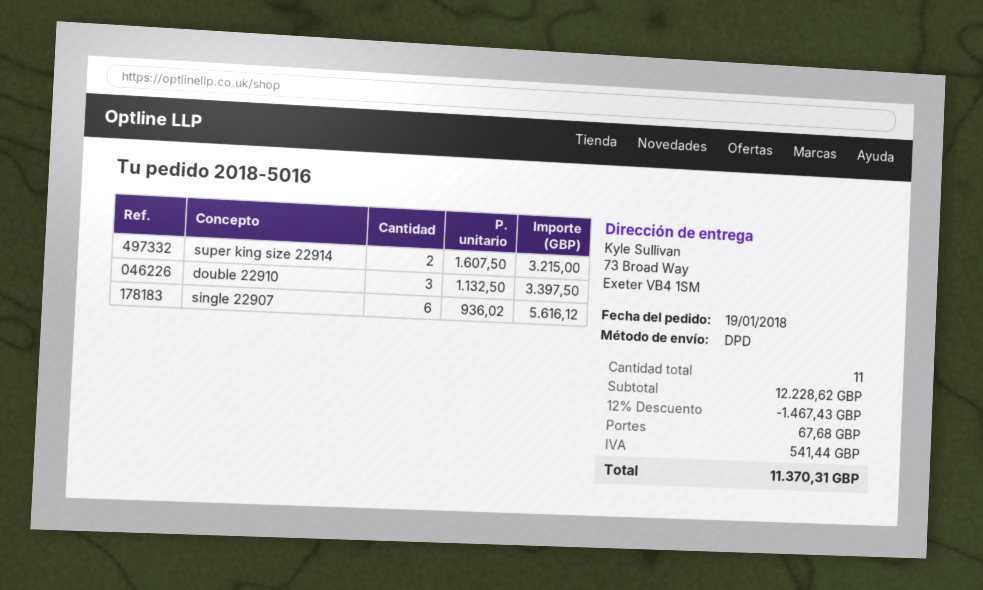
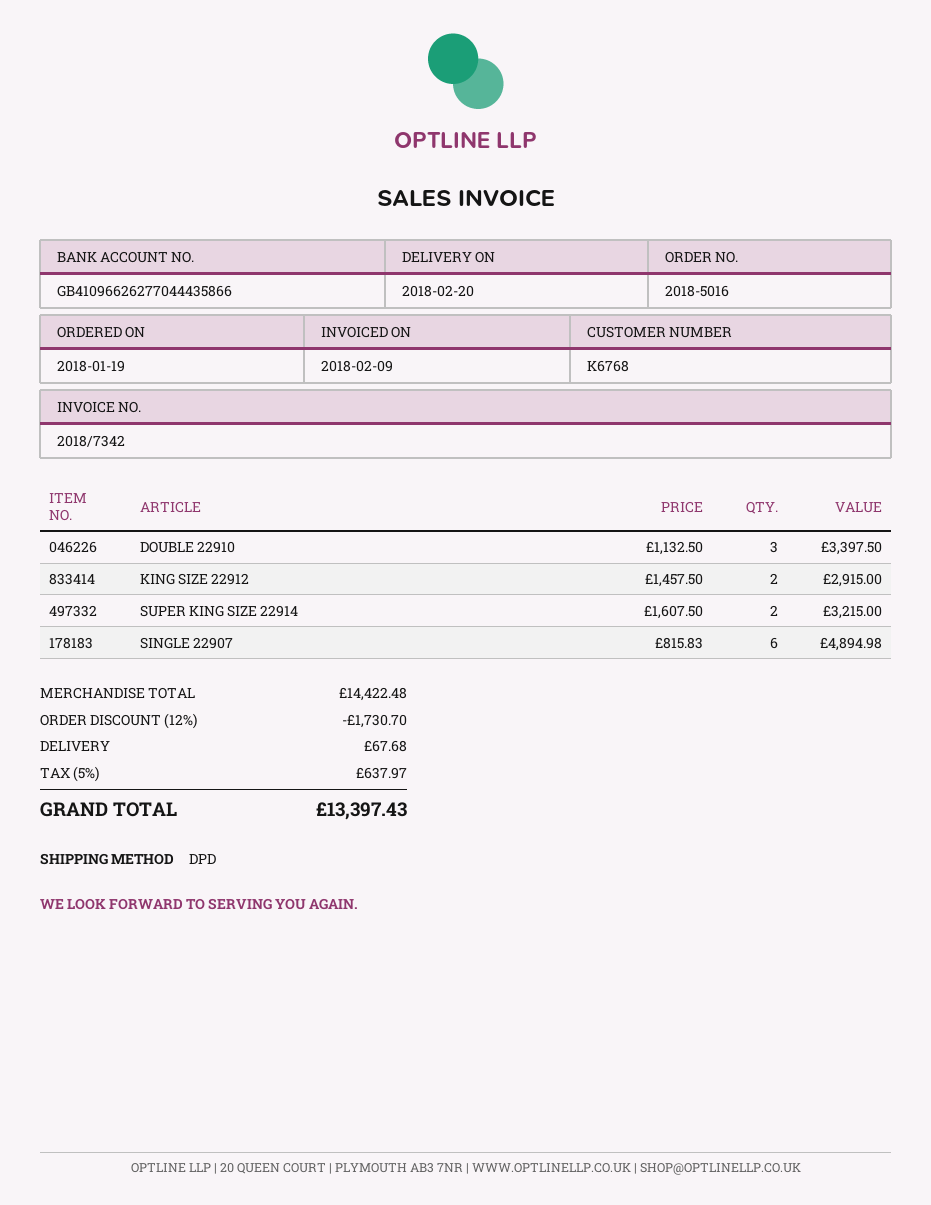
single 22907: 6 x 936.02 = 5616.12 -> 6 x 815.83 = 4894.98
KING SIZE 22912: none -> 2 x 1457.50 = 2915.00
subtotal: 12228.62 -> 14422.48
discount: 12% = 1467.43 -> 12% = 1730.70
tax: 541.44 -> 637.97
total: 11370.31 -> 13397.43

